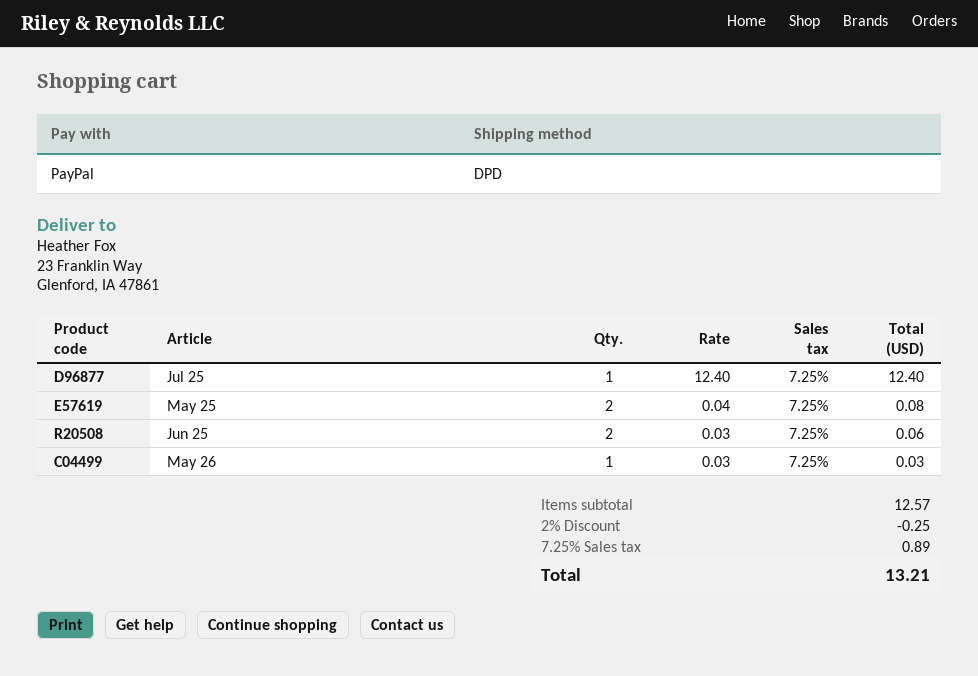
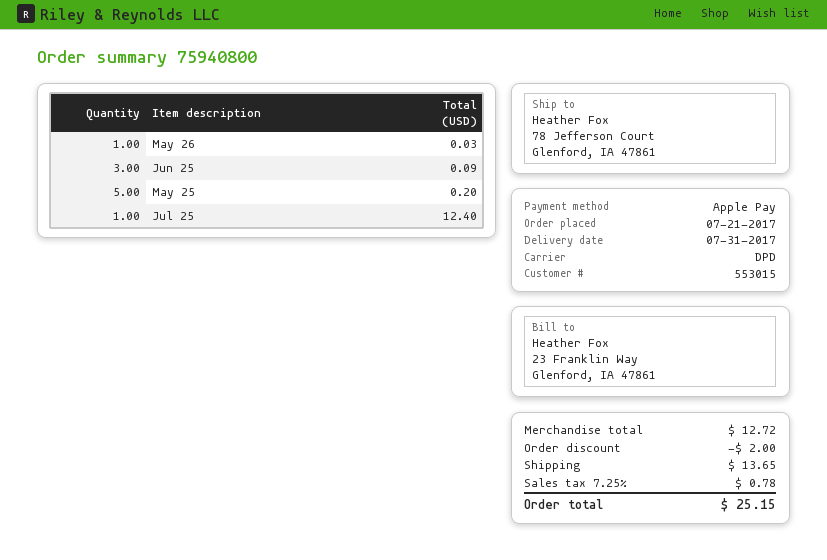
payment method: PayPal -> Apple Pay
ship to: 23 Franklin Way, Glenford, IA 47861 -> 78 Jefferson Court, Glenford, IA 47861
May 25: 2 for 0.08 -> 5 for 0.20
Jun 25: 2 for 0.06 -> 3 for 0.09
subtotal: 12.57 -> 12.72
discount: 0.25 -> 2.00
shipping: none -> 13.65
tax: 7.25% = 0.89 -> 7.25% = 0.78
total: 13.21 -> 25.15

